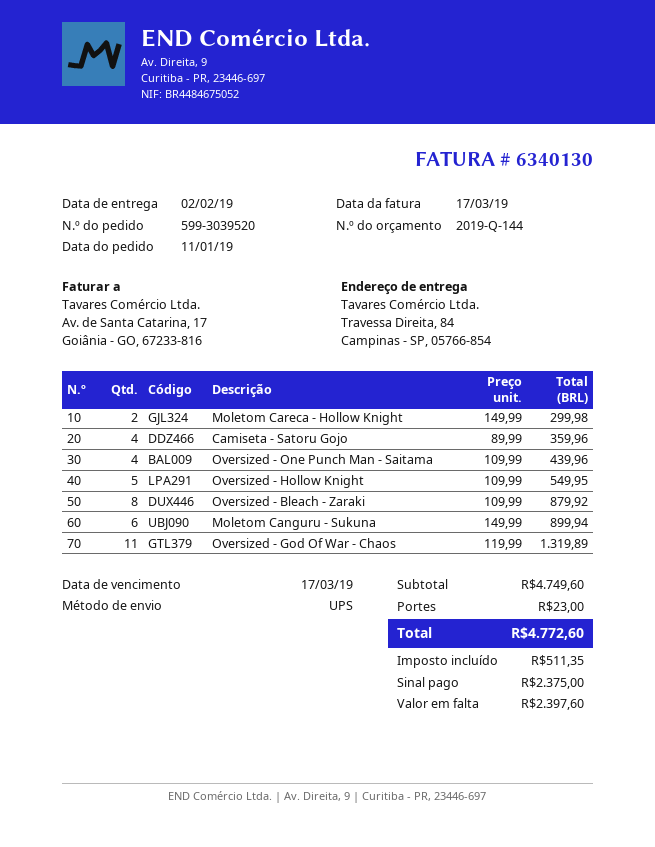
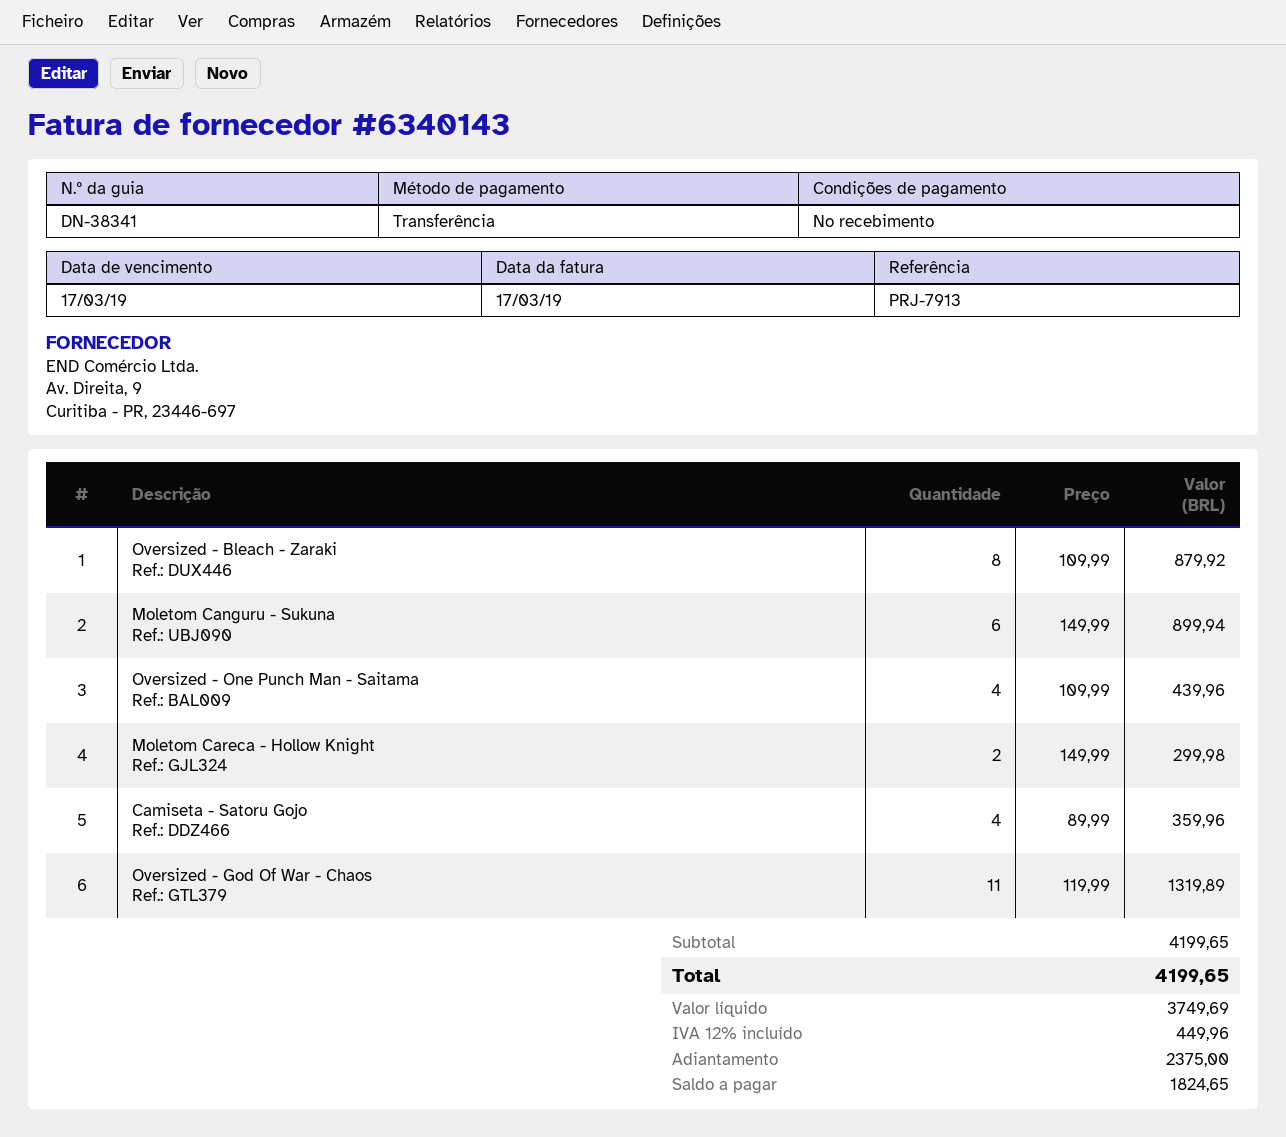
invoice number: 6340130 -> 6340143
Oversized - Hollow Knight: 5 x 109.99 = 549.95 -> none
subtotal: 4749.60 -> 4199.65
shipping: 23.00 -> none
tax: 511.35 -> 449.96
total: 4772.60 -> 4199.65
balance: 2397.60 -> 1824.65

